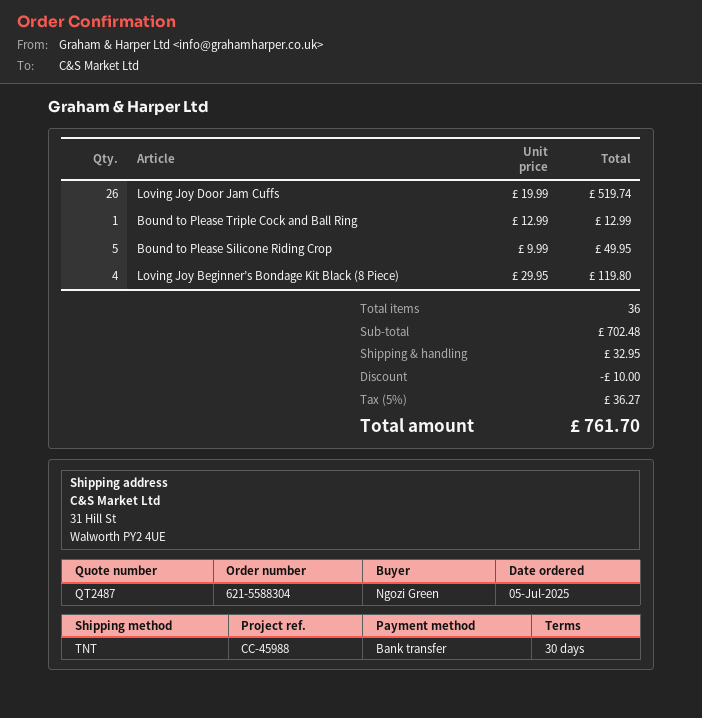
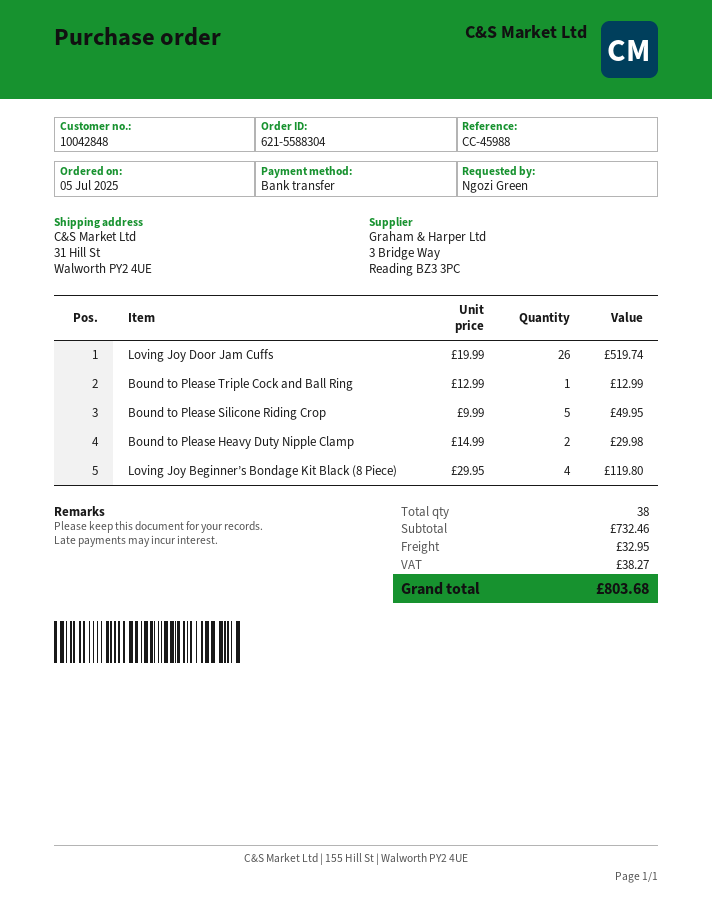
Bound to Please Heavy Duty Nipple Clamp: none -> 2 x 14.99 = 29.98
total quantity: 36 -> 38
subtotal: 702.48 -> 732.46
discount: 10.00 -> none
tax: 36.27 -> 38.27
total: 761.70 -> 803.68

